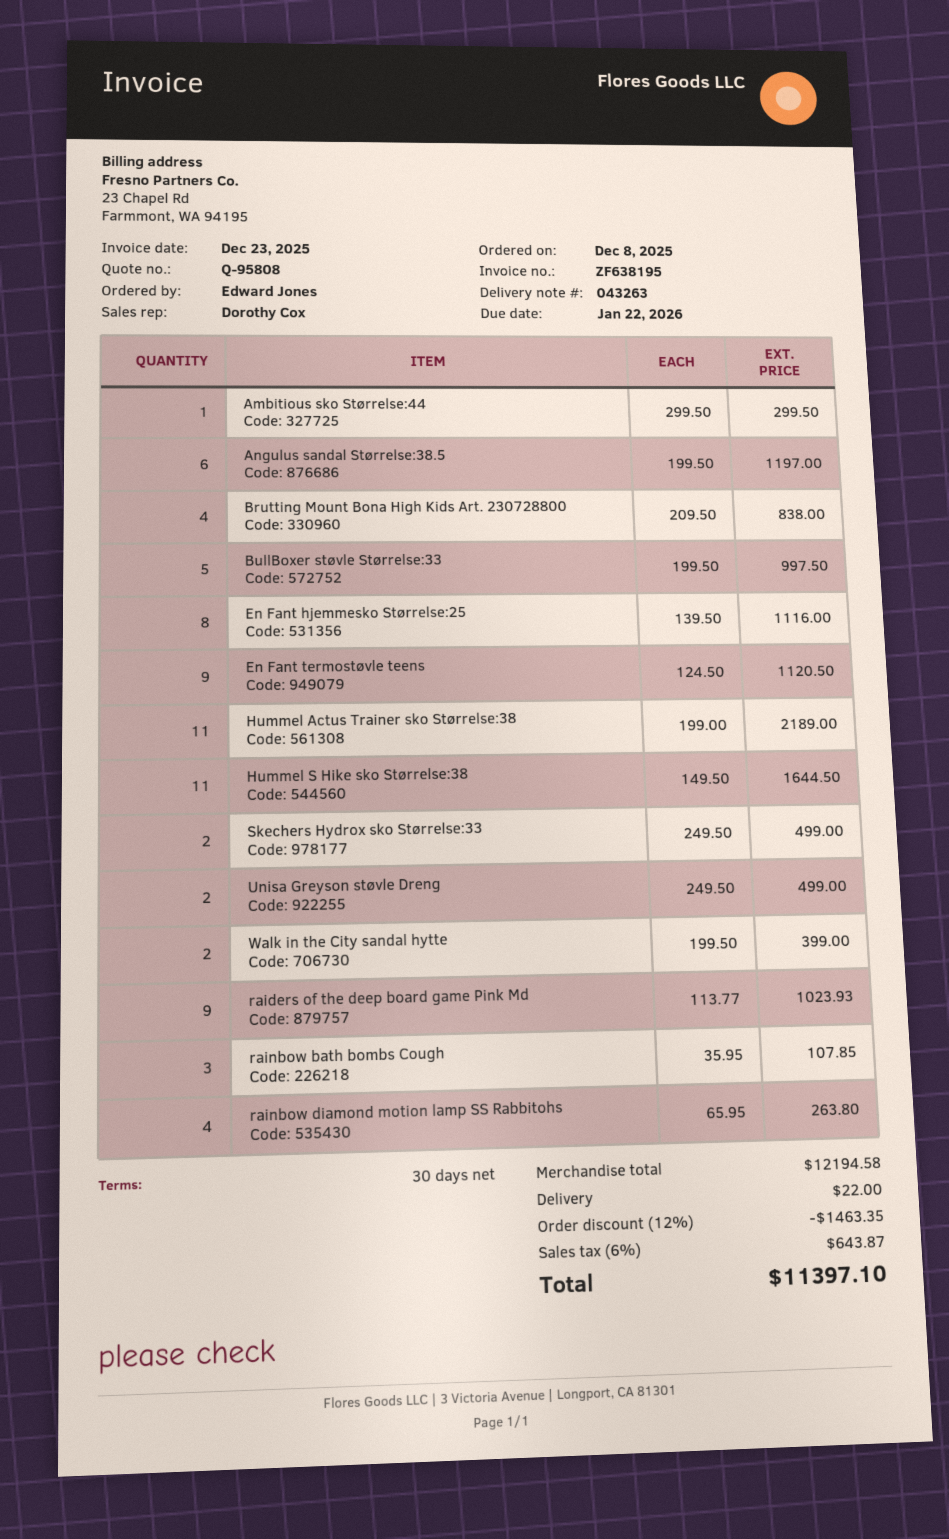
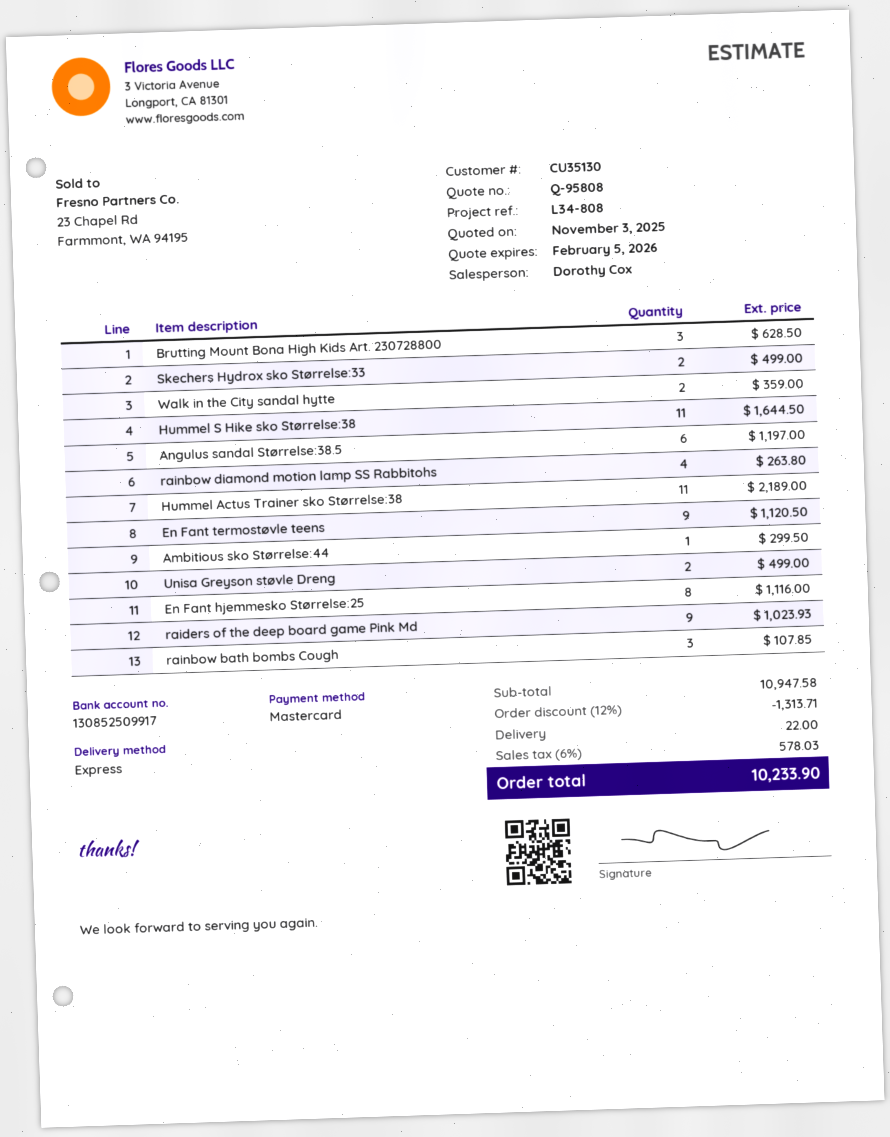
Brutting Mount Bona High Kids Art. 230728800: 4 for 838.00 -> 3 for 628.50
BullBoxer støvle Størrelse:33: 5 for 997.50 -> none
Walk in the City sandal hytte: 2 for 399.00 -> 2 for 359.00
subtotal: 12194.58 -> 10947.58
discount: 12% = 1463.35 -> 12% = 1313.71
tax: 6% = 643.87 -> 6% = 578.03
total: 11397.10 -> 10233.90

